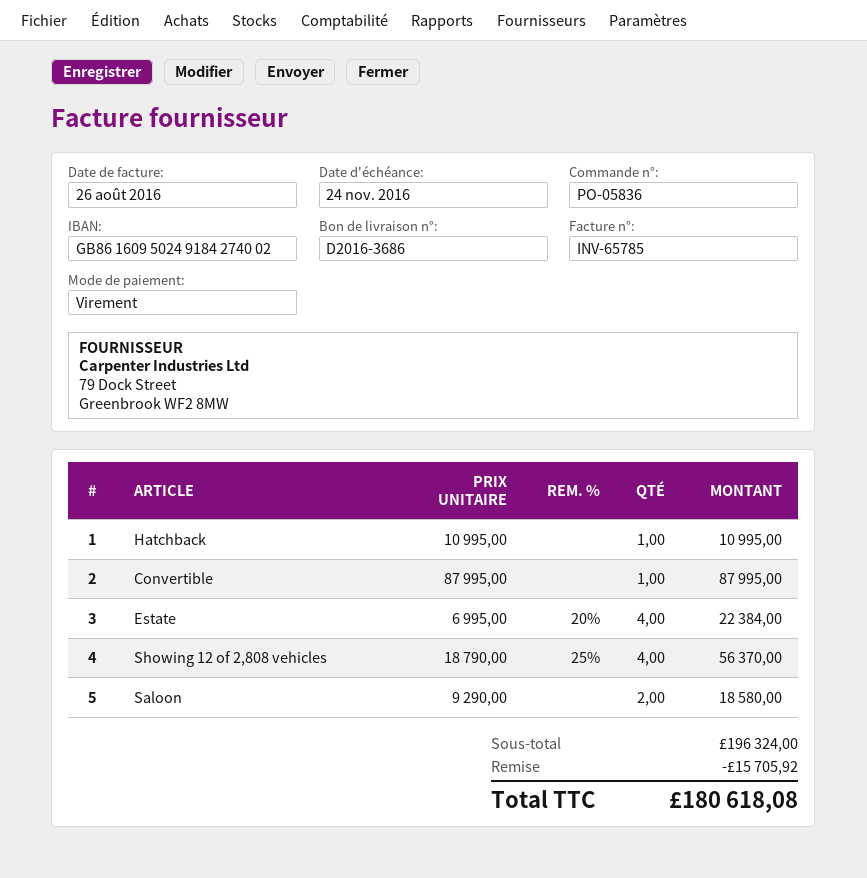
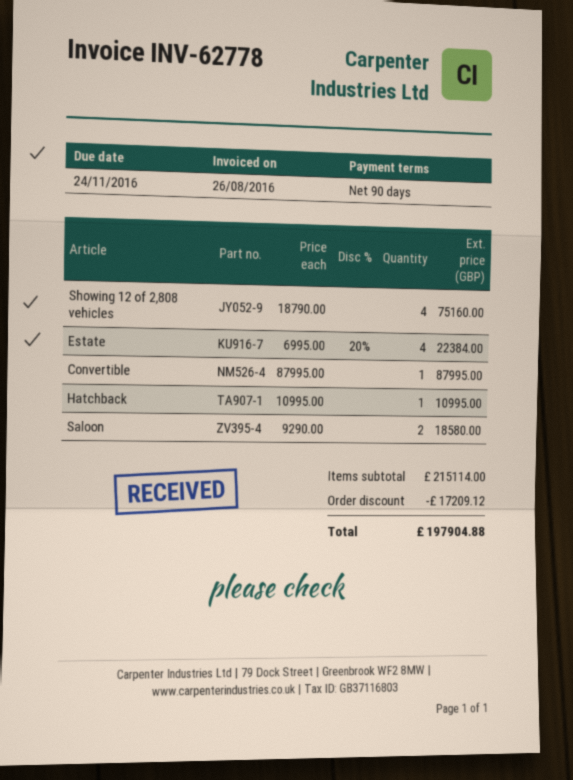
invoice number: INV-65785 -> INV-62778
Showing 12 of 2,808 vehicles: 4 x 18790.00 - 25% = 56370.00 -> 4 x 18790.00 = 75160.00
subtotal: 196324.00 -> 215114.00
discount: 15705.92 -> 17209.12
total: 180618.08 -> 197904.88

